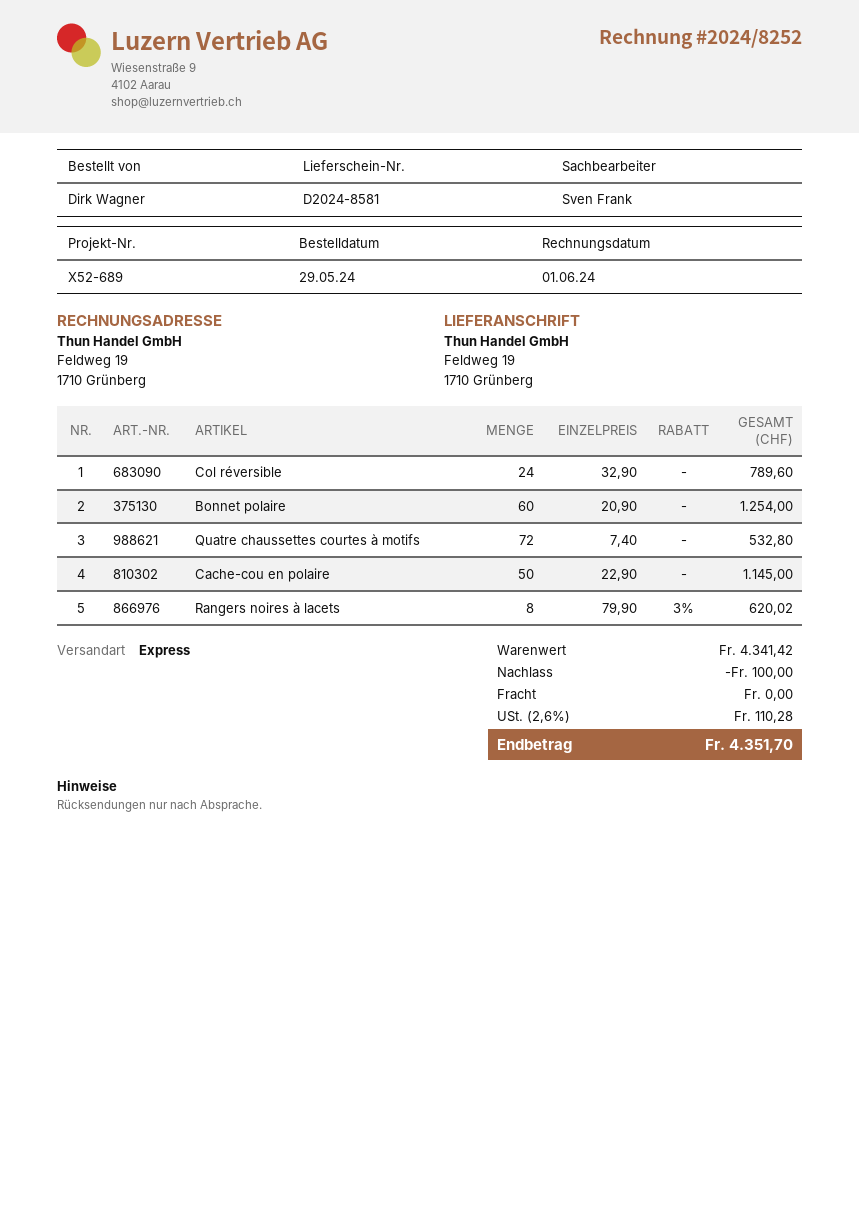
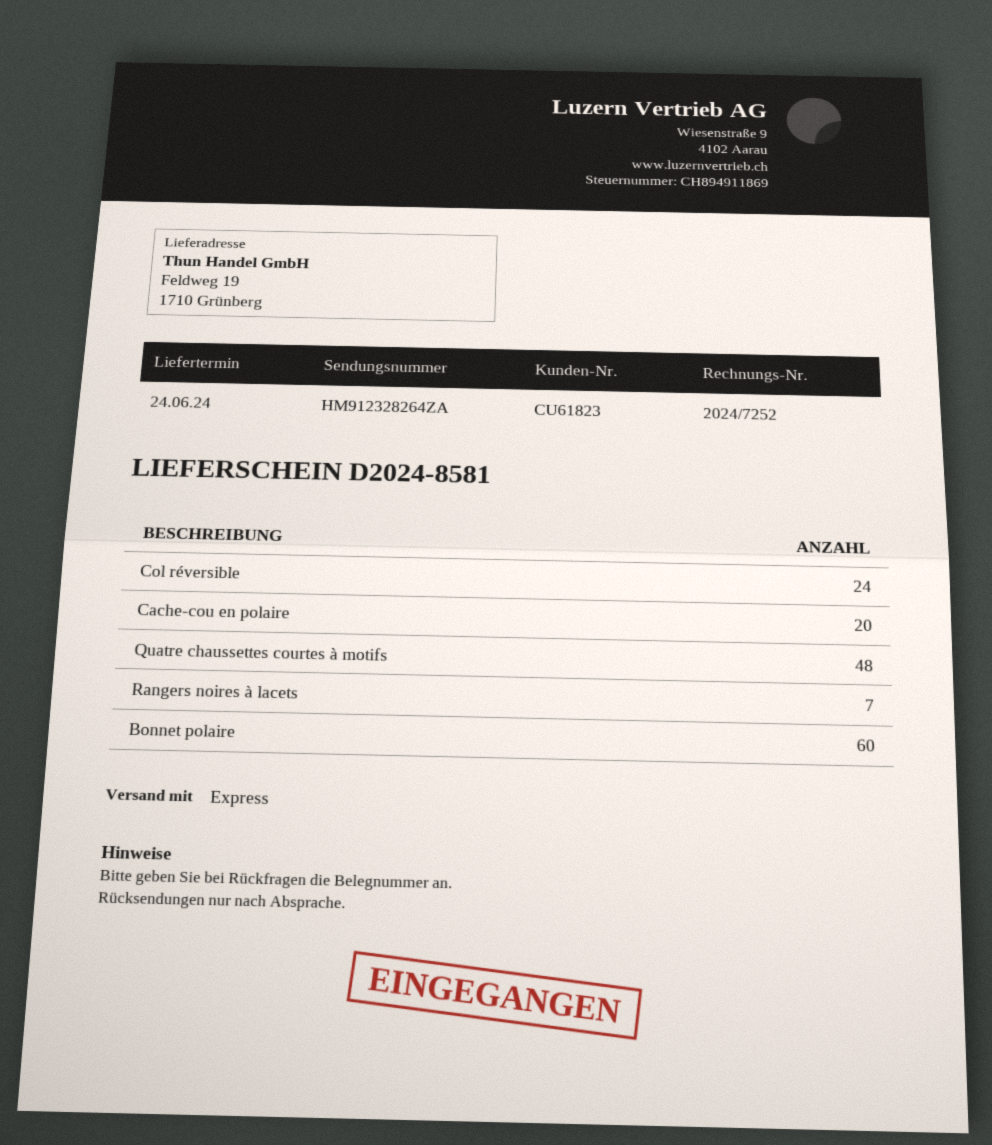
invoice number: 2024/8252 -> 2024/7252
Quatre chaussettes courtes à motifs: 72 -> 48
Cache-cou en polaire: 50 -> 20
Rangers noires à lacets: 8 -> 7

